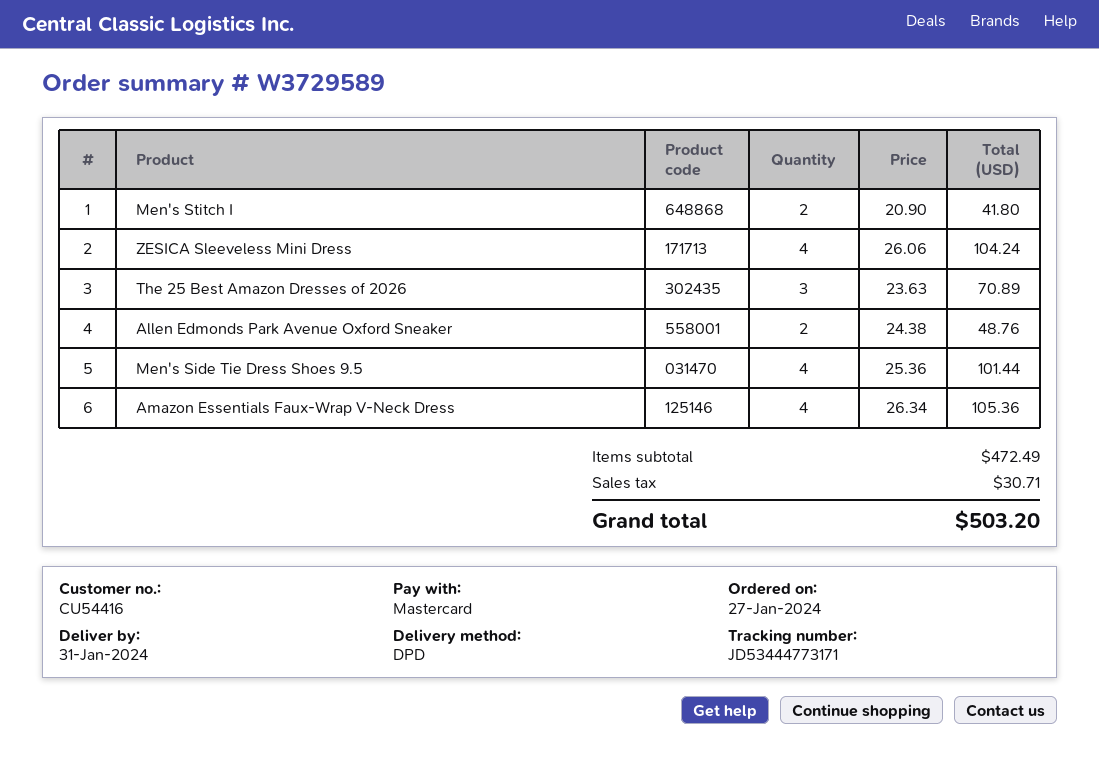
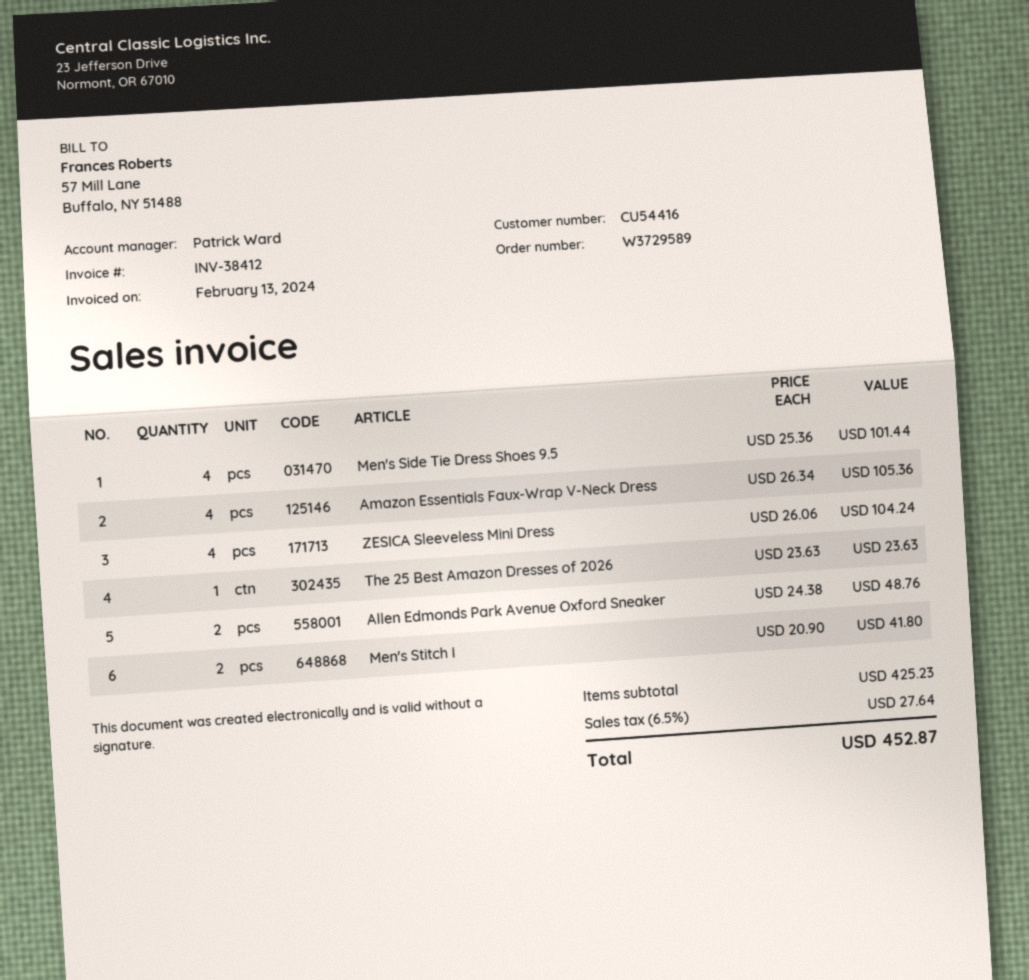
The 25 Best Amazon Dresses of 2026: 3 x 23.63 = 70.89 -> 1 x 23.63 = 23.63
subtotal: 472.49 -> 425.23
tax: 30.71 -> 27.64
total: 503.20 -> 452.87

